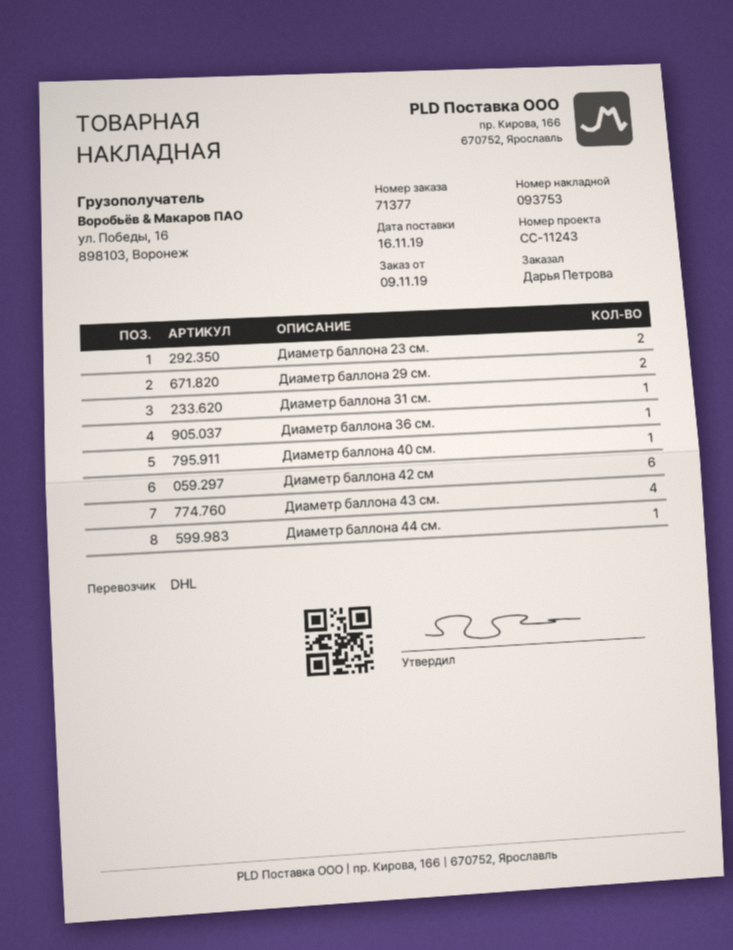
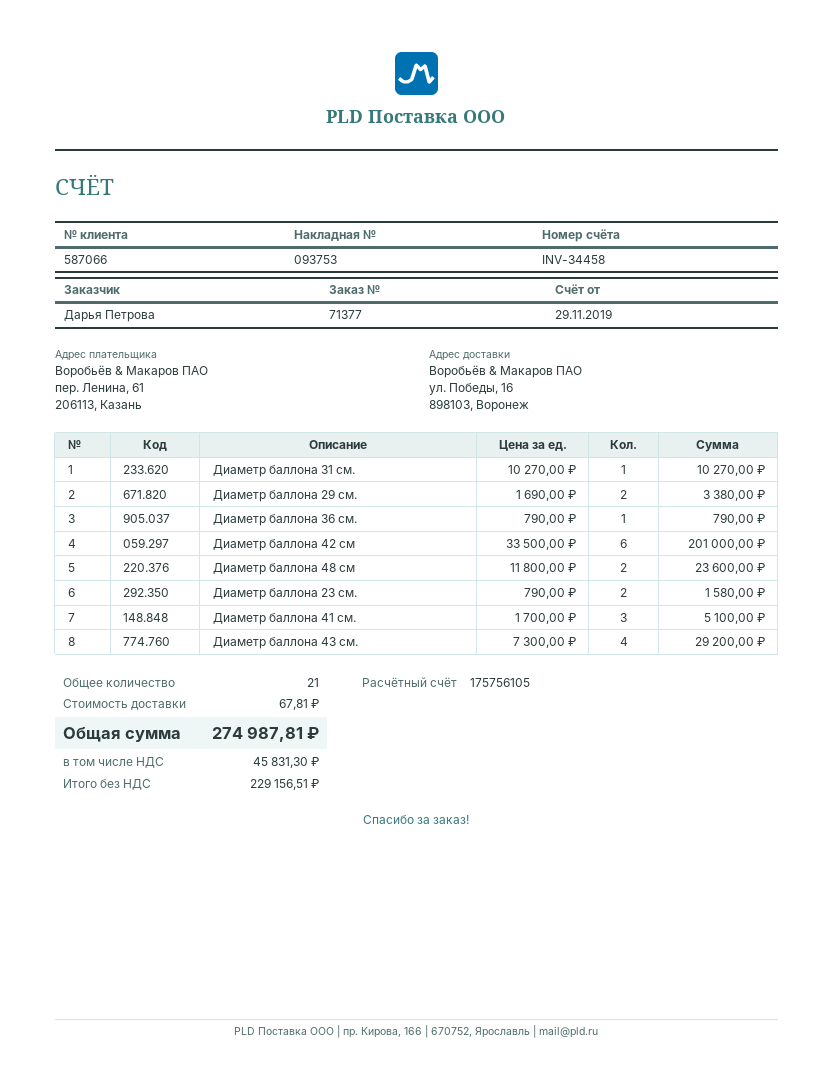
Диаметр баллона 40 см.: 1 -> none
Диаметр баллона 44 см.: 1 -> none
Диаметр баллона 48 см: none -> 2
Диаметр баллона 41 см.: none -> 3

